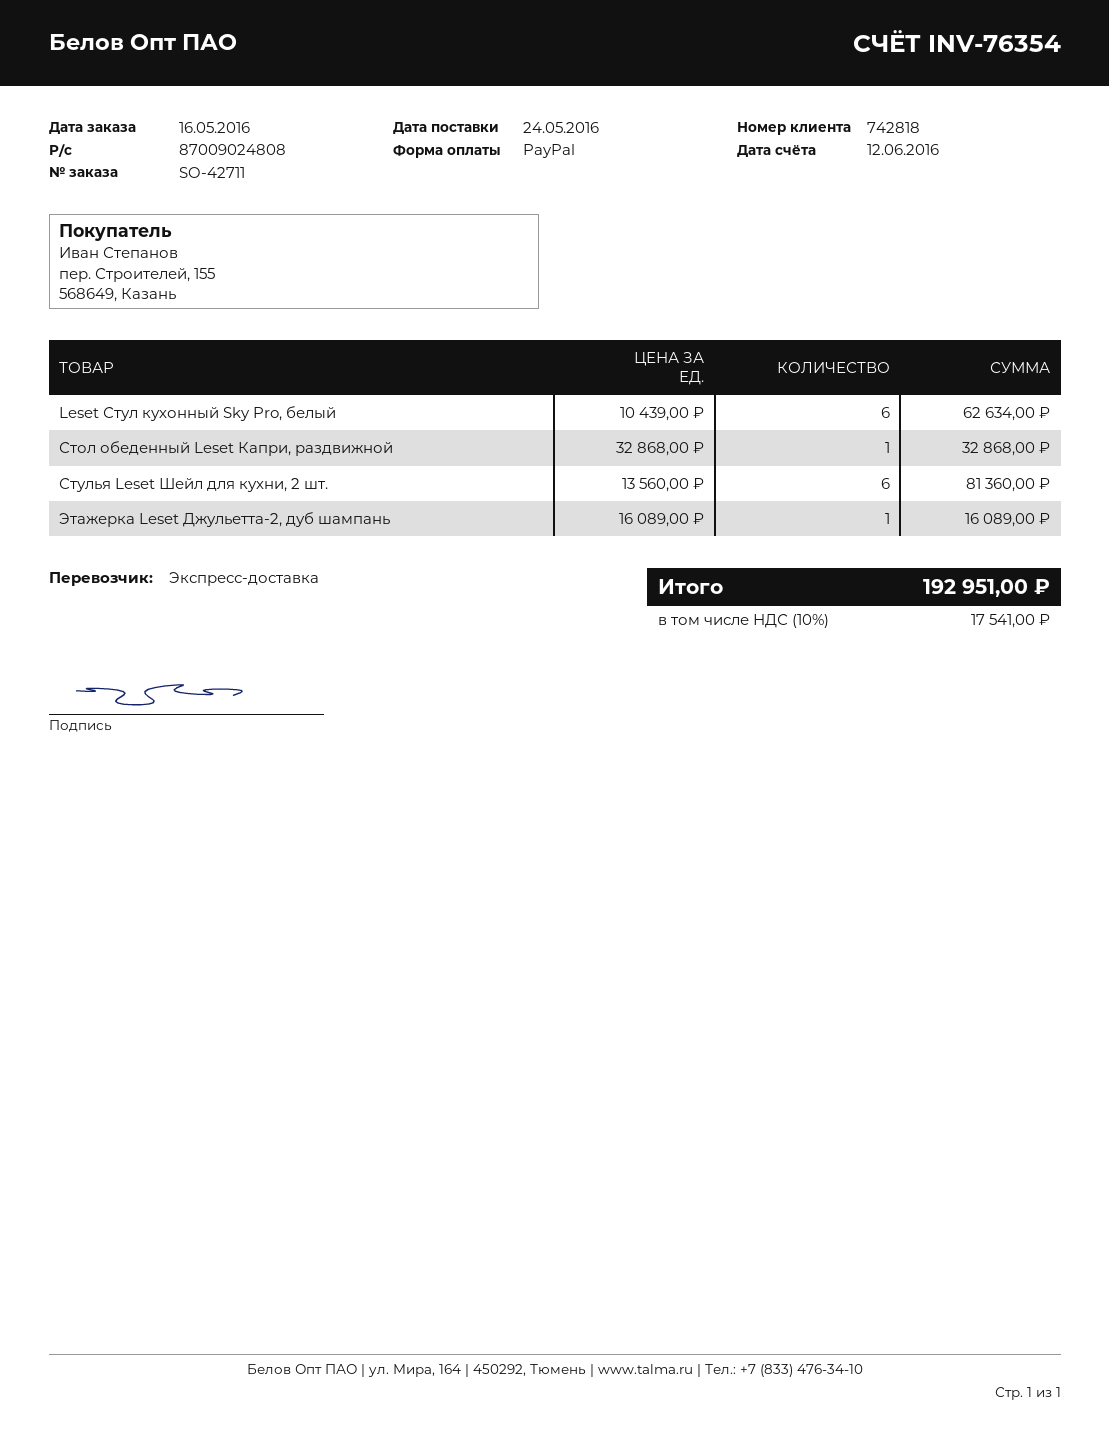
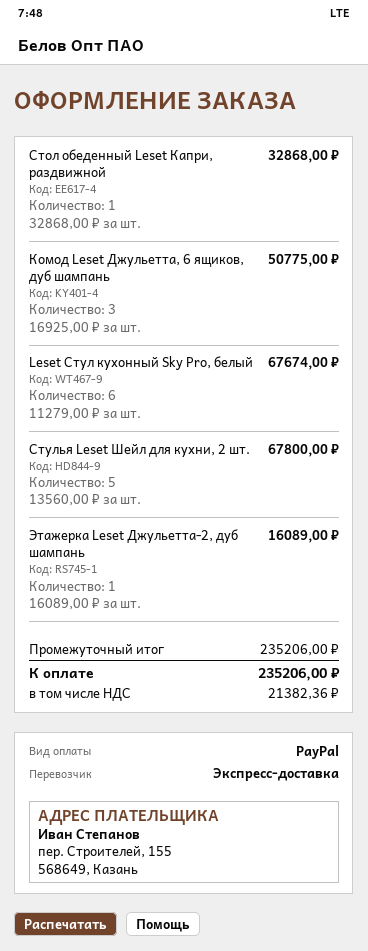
Leset Стул кухонный Sky Pro, белый: 6 x 10439.00 = 62634.00 -> 6 x 11279.00 = 67674.00
Стулья Leset Шейл для кухни, 2 шт.: 6 x 13560.00 = 81360.00 -> 5 x 13560.00 = 67800.00
Комод Leset Джульетта, 6 ящиков, дуб шампань: none -> 3 x 16925.00 = 50775.00
tax: 17541.00 -> 21382.36
total: 192951.00 -> 235206.00

